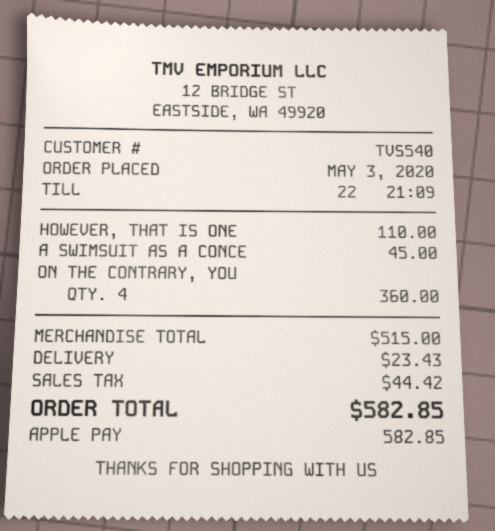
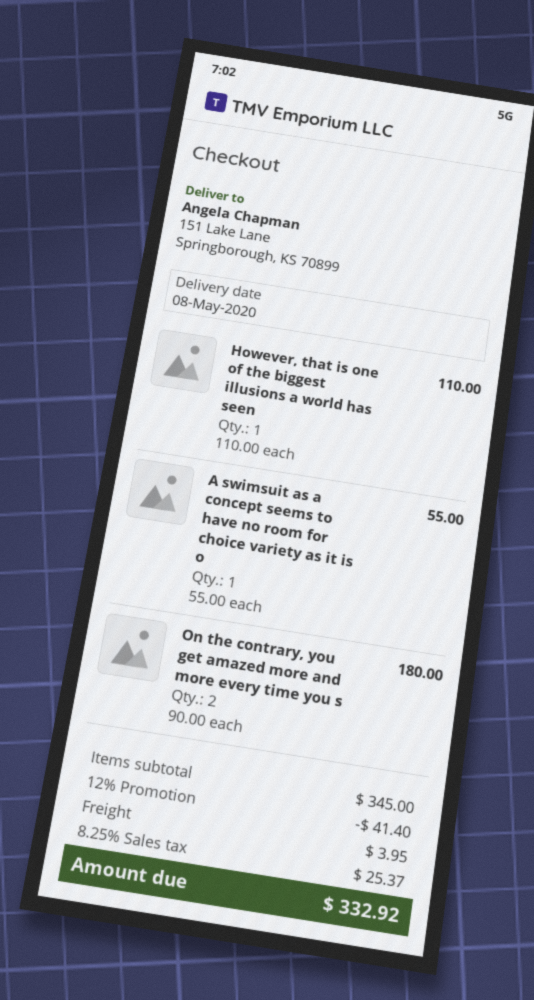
A SWIMSUIT AS A CONCE: 1 for 45.00 -> 1 for 55.00
ON THE CONTRARY, YOU: 4 for 360.00 -> 2 for 180.00
subtotal: 515.00 -> 345.00
discount: none -> 12% = 41.40
shipping: 23.43 -> 3.95
tax: 44.42 -> 25.37
total: 582.85 -> 332.92

